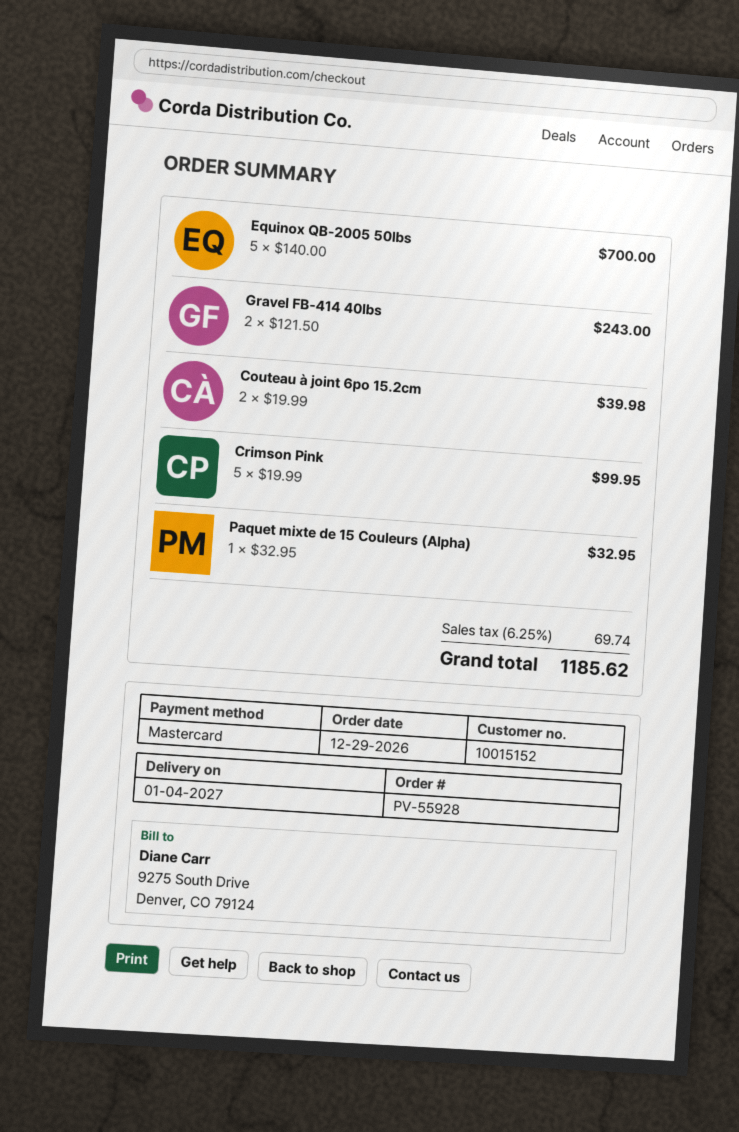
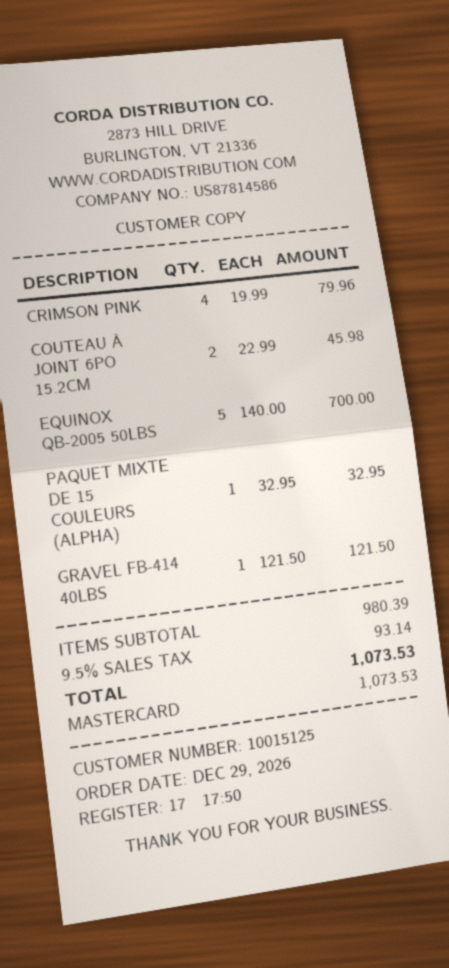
customer number: 10015152 -> 10015125
Gravel FB-414 40lbs: 2 x 121.50 = 243.00 -> 1 x 121.50 = 121.50
Couteau à joint 6po 15.2cm: 2 x 19.99 = 39.98 -> 2 x 22.99 = 45.98
Crimson Pink: 5 x 19.99 = 99.95 -> 4 x 19.99 = 79.96
tax: 6.25% = 69.74 -> 9.5% = 93.14
total: 1185.62 -> 1073.53

